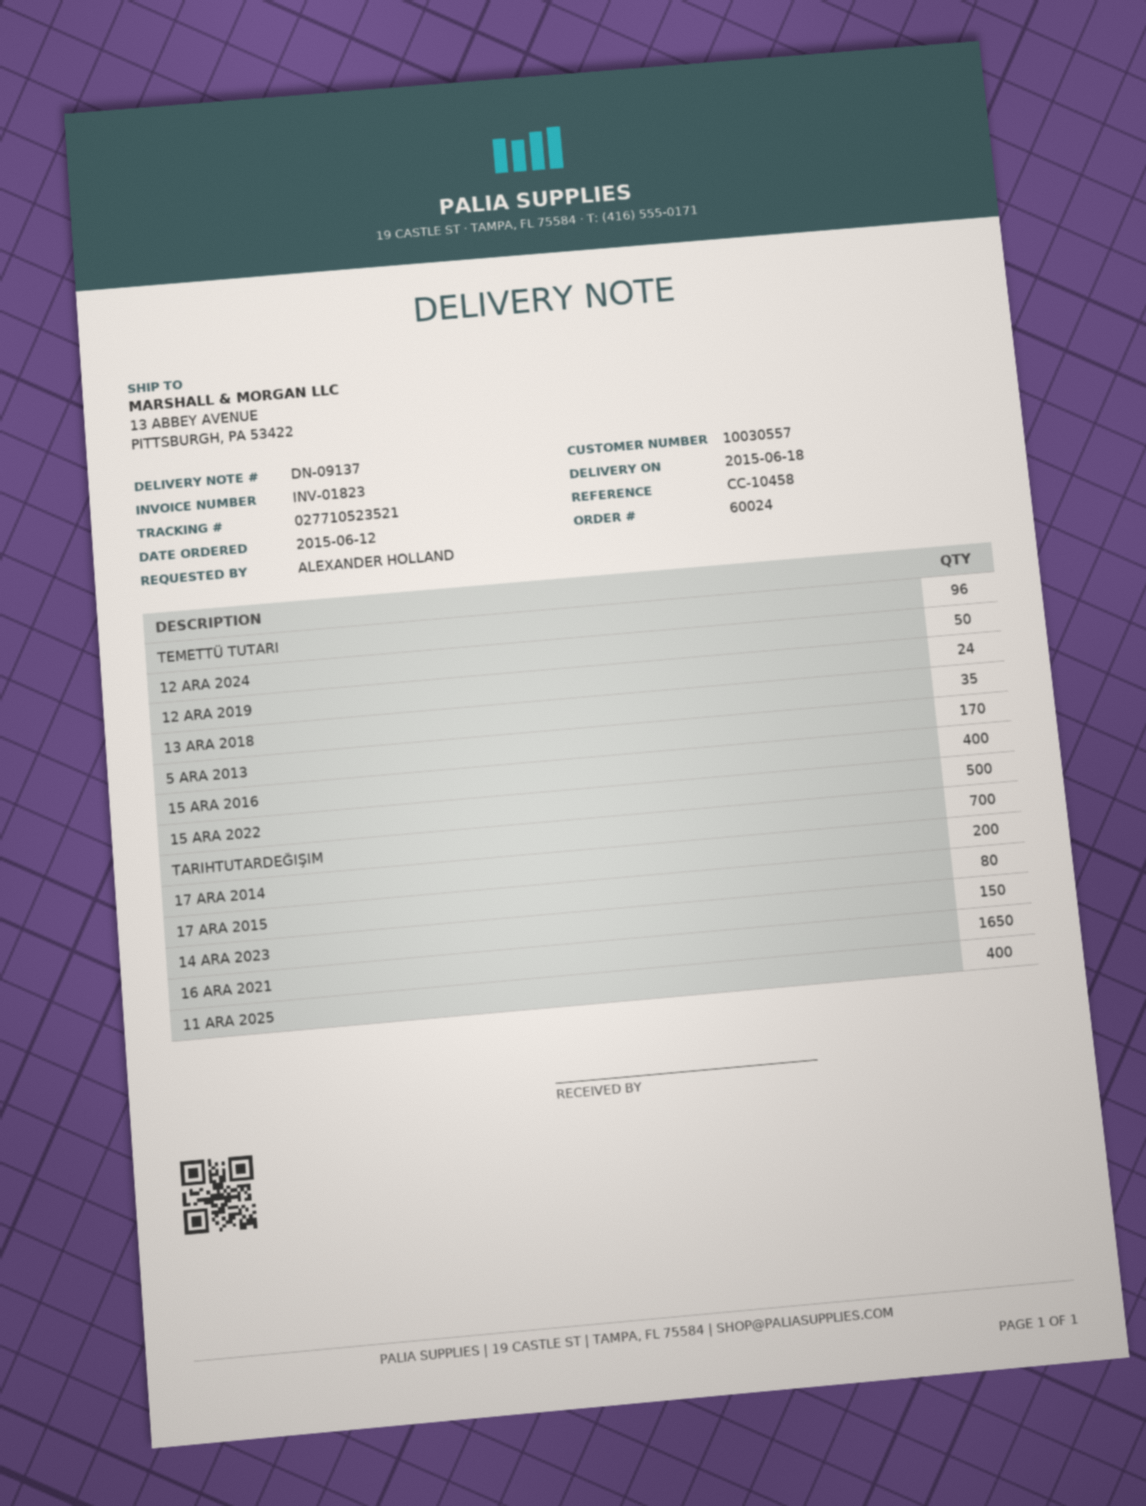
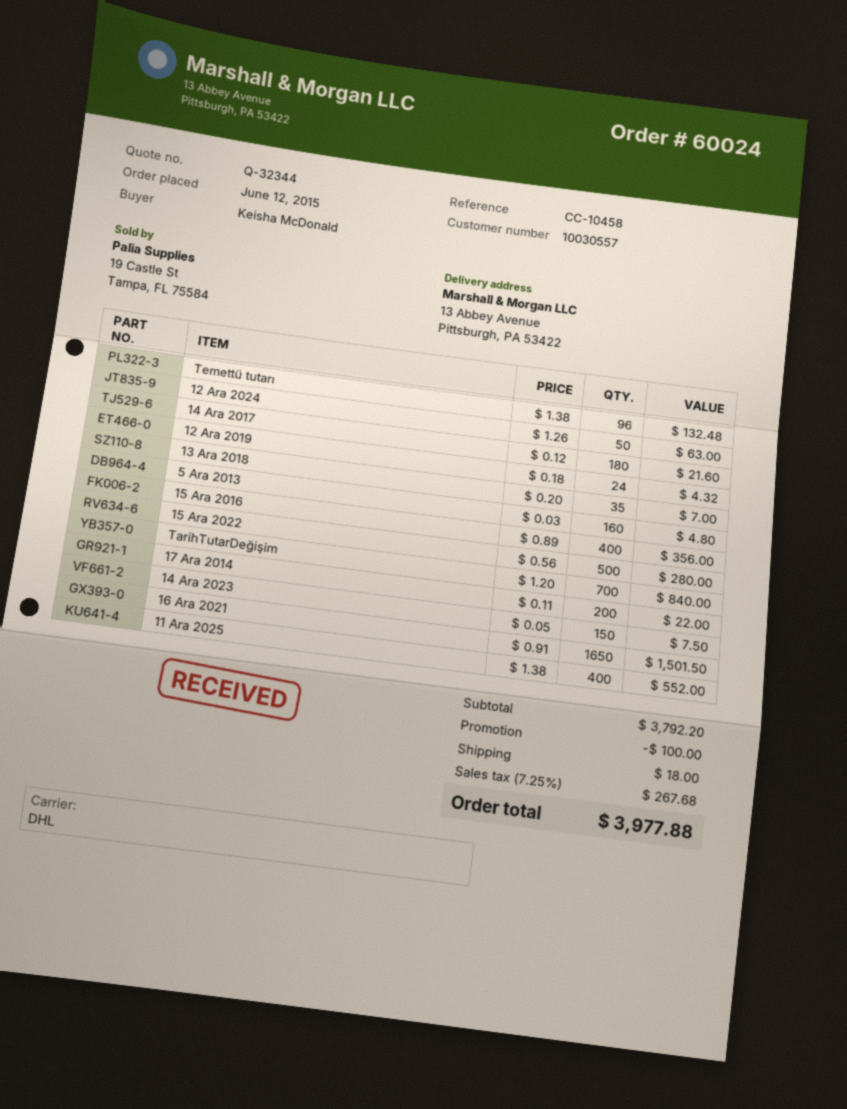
ordered by: ALEXANDER HOLLAND -> Keisha McDonald
5 ARA 2013: 170 -> 160
17 ARA 2015: 80 -> none
14 Ara 2017: none -> 180

